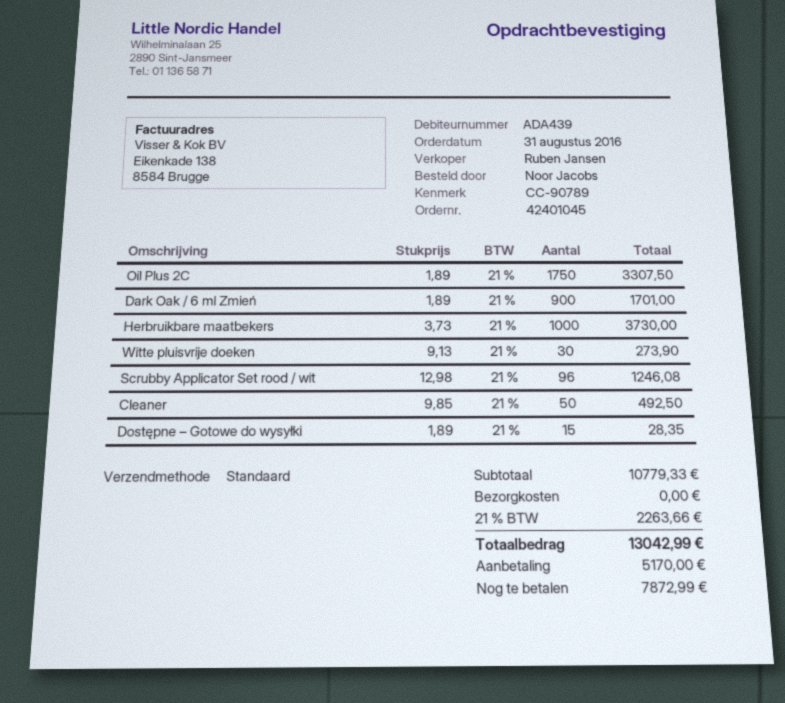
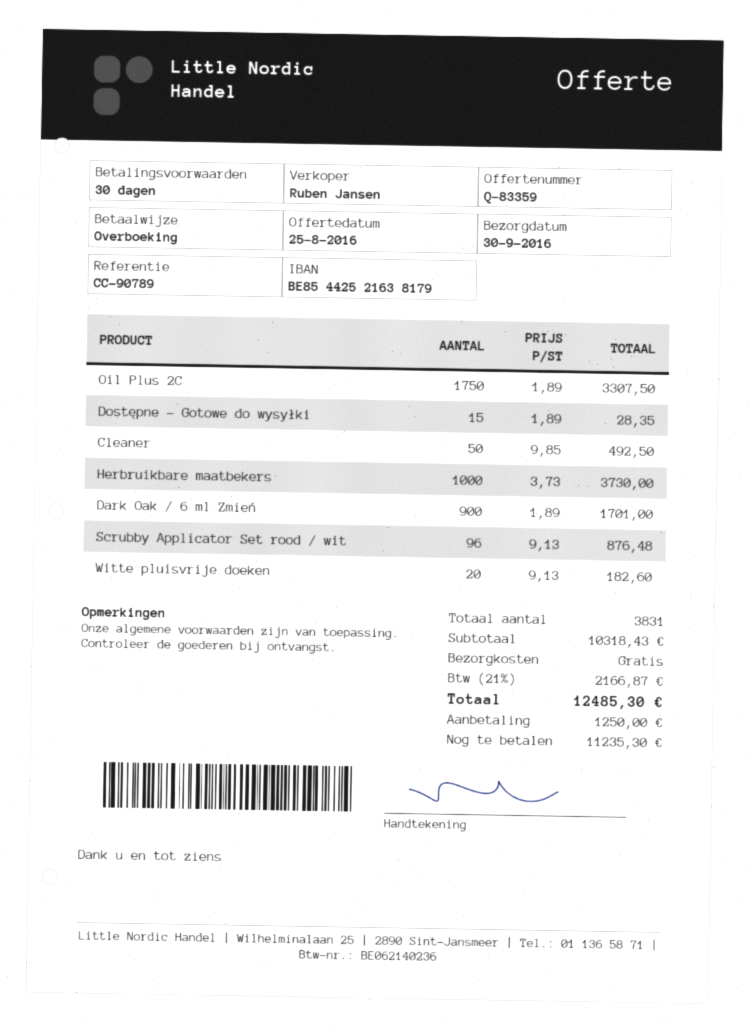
Witte pluisvrije doeken: 30 x 9.13 = 273.90 -> 20 x 9.13 = 182.60
Scrubby Applicator Set rood / wit: 96 x 12.98 = 1246.08 -> 96 x 9.13 = 876.48
subtotal: 10779.33 -> 10318.43
tax: 21% = 2263.66 -> 21% = 2166.87
total: 13042.99 -> 12485.30
deposit: 5170.00 -> 1250.00
balance: 7872.99 -> 11235.30

